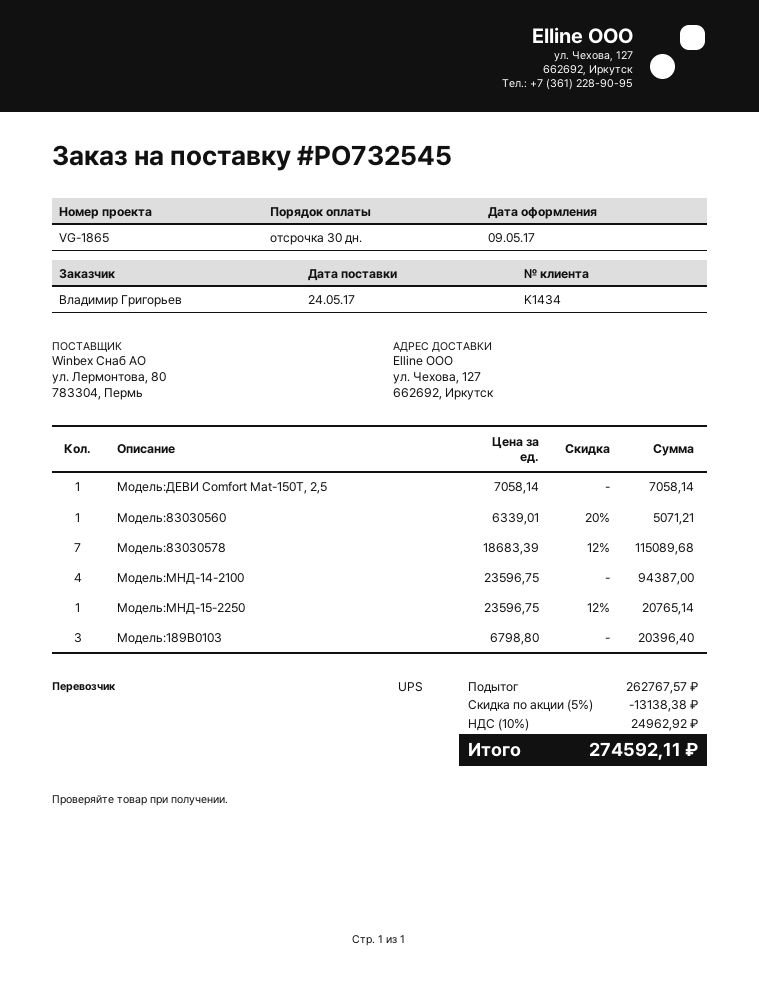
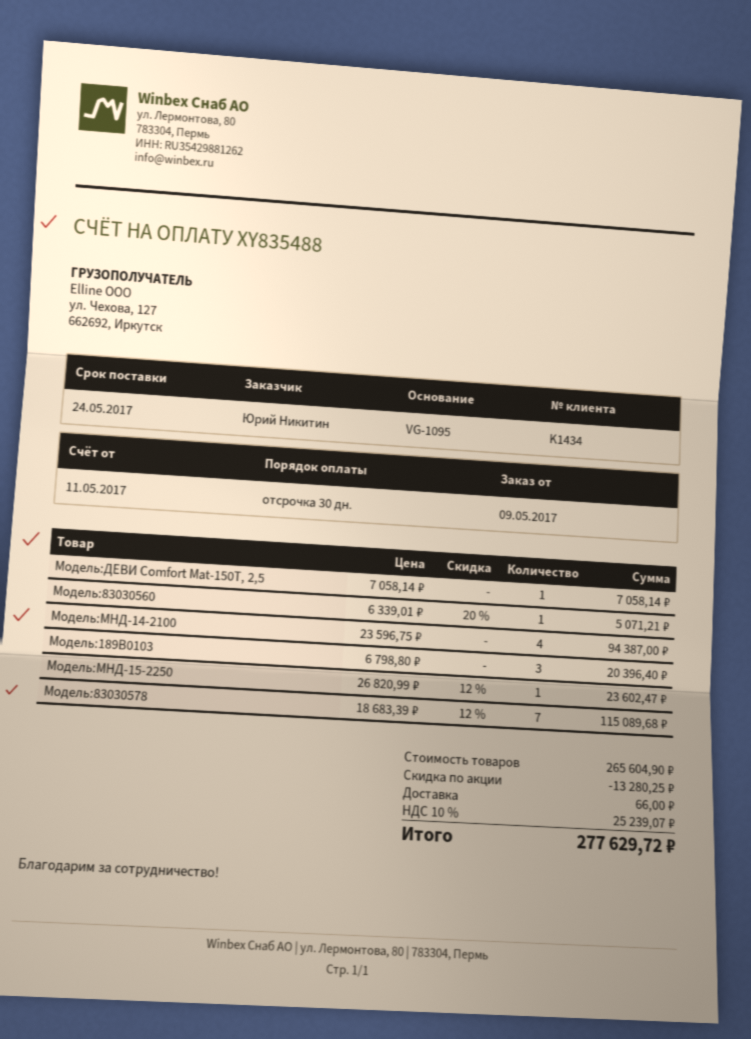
reference: VG-1865 -> VG-1095
ordered by: Владимир Григорьев -> Юрий Никитин
Модель:МНД-15-2250: 1 x 23596.75 - 12% = 20765.14 -> 1 x 26820.99 - 12% = 23602.47
subtotal: 262767.57 -> 265604.90
discount: 13138.38 -> 13280.25
shipping: none -> 66.00
tax: 10% = 24962.92 -> 10% = 25239.07
total: 274592.11 -> 277629.72

